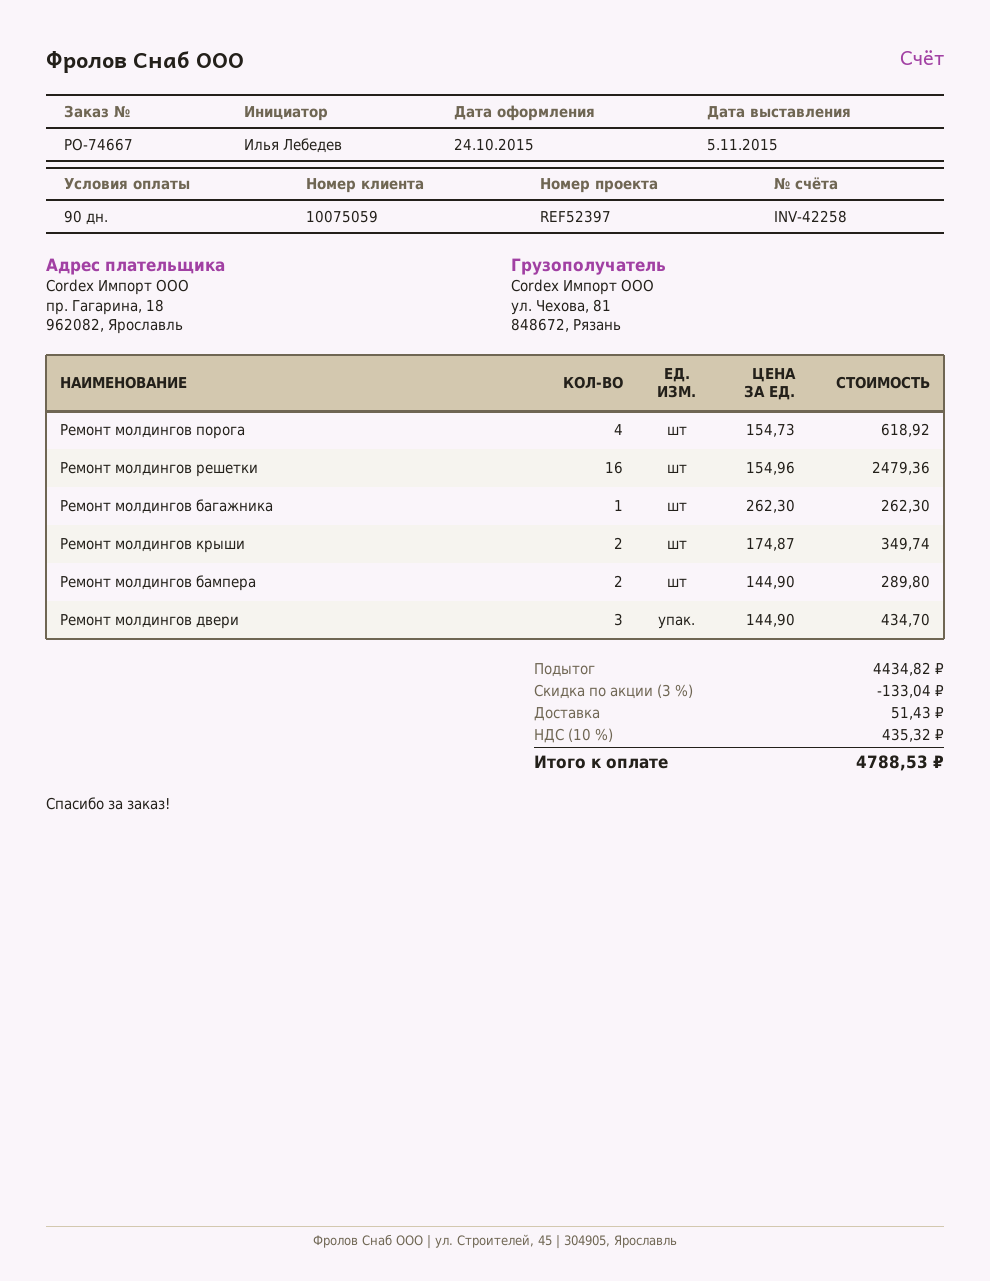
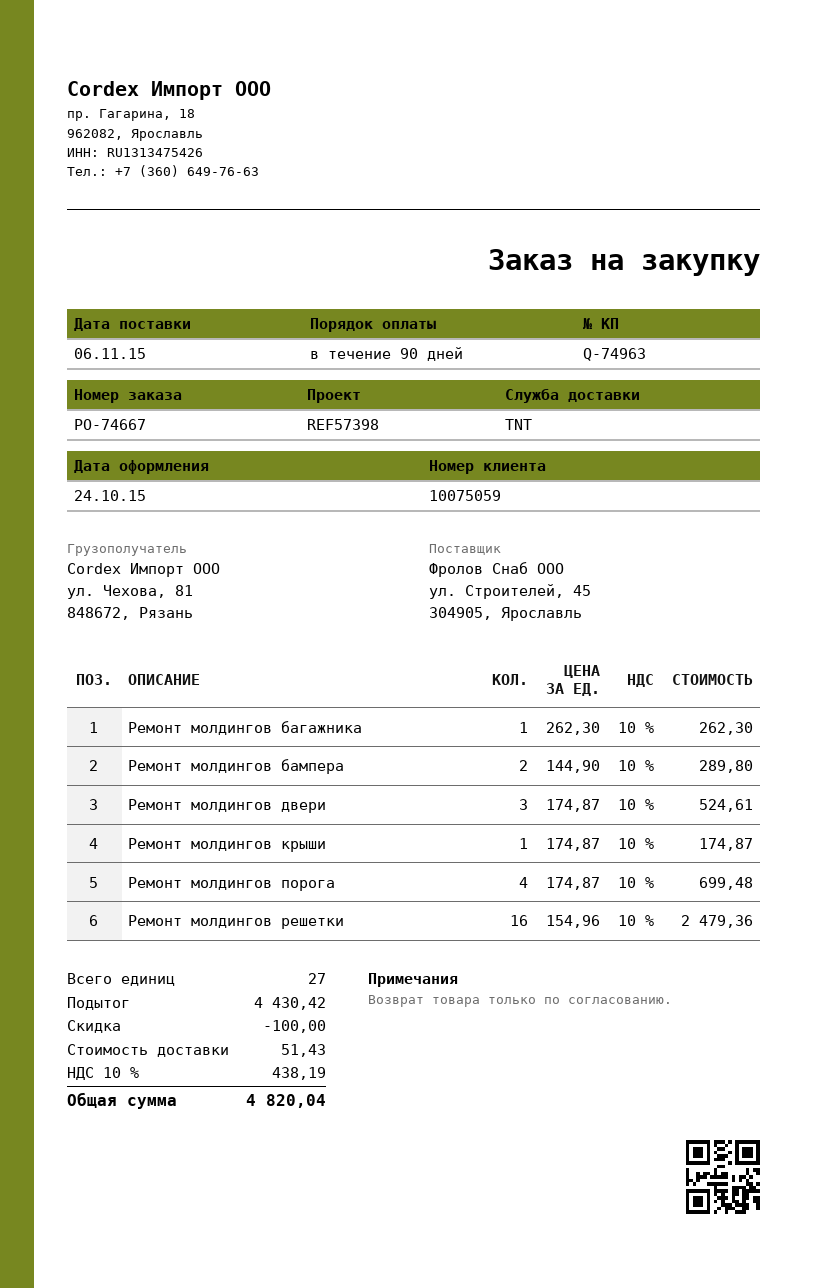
reference: REF52397 -> REF57398
Ремонт молдингов порога: 4 x 154.73 = 618.92 -> 4 x 174.87 = 699.48
Ремонт молдингов крыши: 2 x 174.87 = 349.74 -> 1 x 174.87 = 174.87
Ремонт молдингов двери: 3 x 144.90 = 434.70 -> 3 x 174.87 = 524.61
subtotal: 4434.82 -> 4430.42
discount: 133.04 -> 100.00
tax: 10% = 435.32 -> 10% = 438.19
total: 4788.53 -> 4820.04

